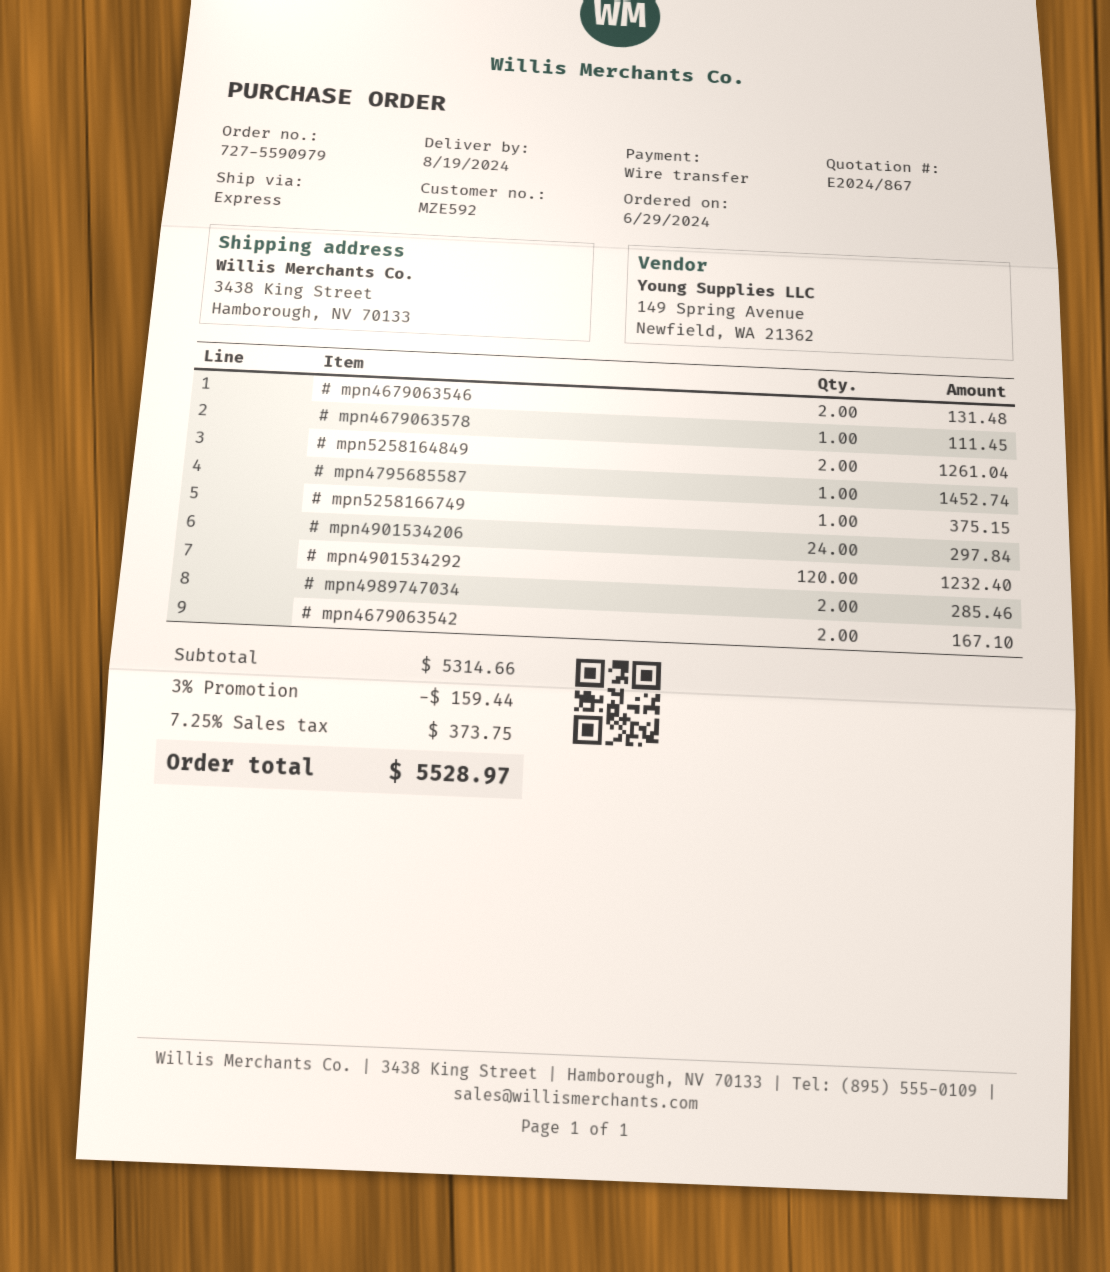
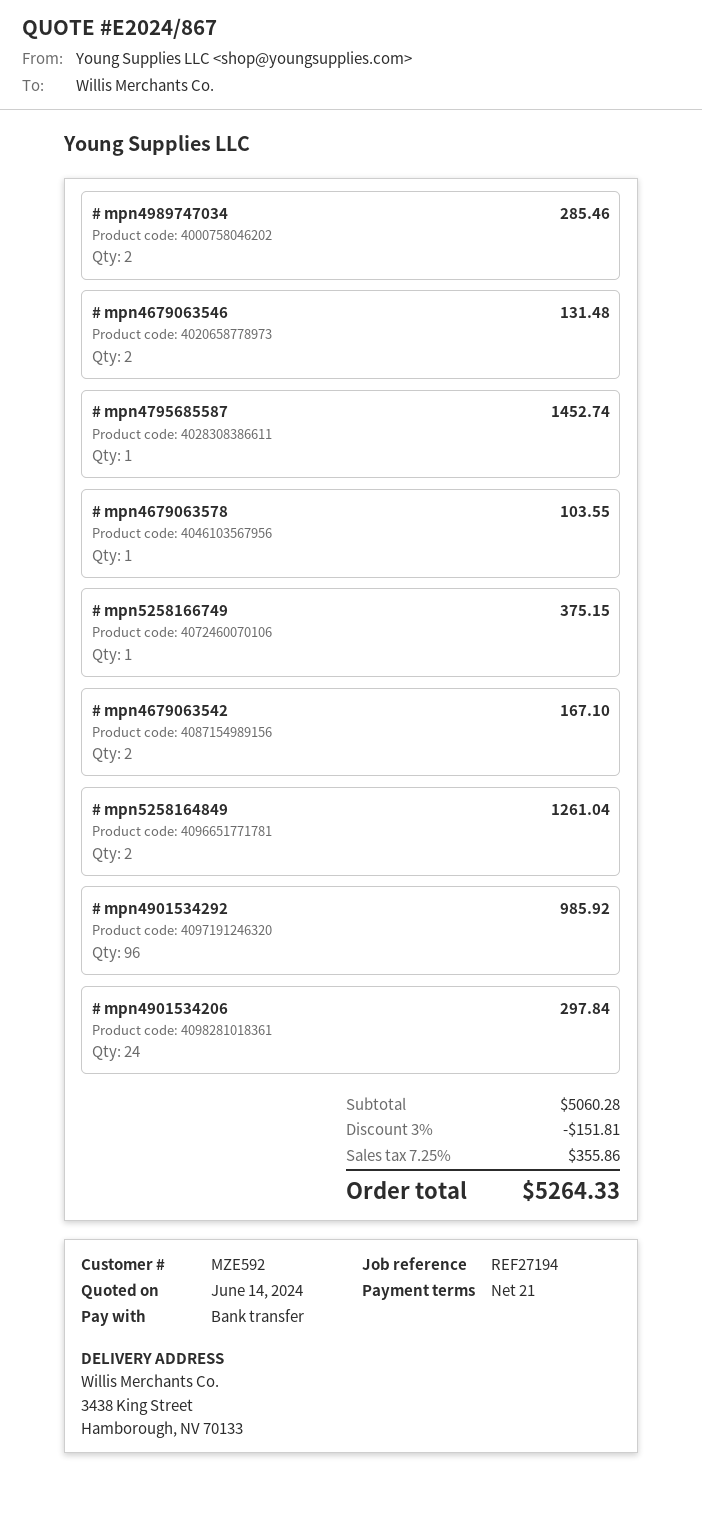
# mpn4679063578: 1 for 111.45 -> 1 for 103.55
# mpn4901534292: 120 for 1232.40 -> 96 for 985.92
subtotal: 5314.66 -> 5060.28
discount: 3% = 159.44 -> 3% = 151.81
tax: 7.25% = 373.75 -> 7.25% = 355.86
total: 5528.97 -> 5264.33

